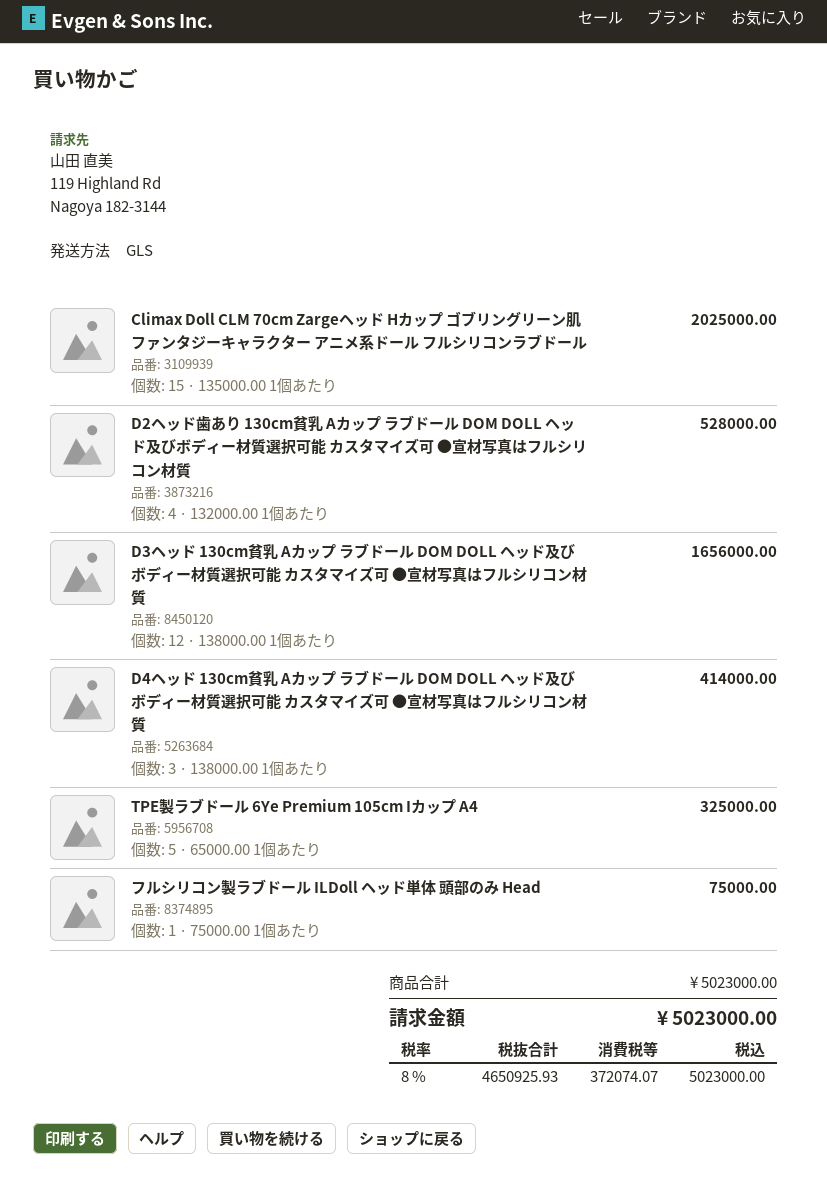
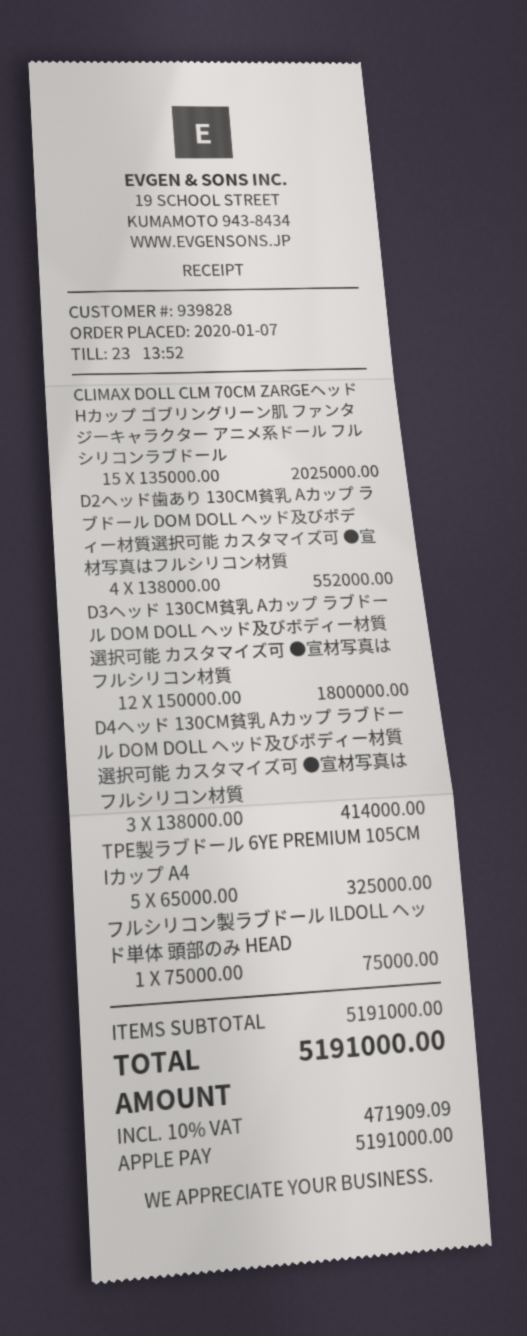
D2ヘッド歯あり 130cm貧乳 Aカップ ラブドール DOM DOLL ヘッド及びボディー材質選択可能 カスタマイズ可 ●宣材写真はフルシリコン材質: 4 x 132000.00 = 528000.00 -> 4 x 138000.00 = 552000.00
D3ヘッド 130cm貧乳 Aカップ ラブドール DOM DOLL ヘッド及びボディー材質選択可能 カスタマイズ可 ●宣材写真はフルシリコン材質: 12 x 138000.00 = 1656000.00 -> 12 x 150000.00 = 1800000.00
subtotal: 5023000.00 -> 5191000.00
tax: 8% = 372074.07 -> 10% = 471909.09
total: 5023000.00 -> 5191000.00

